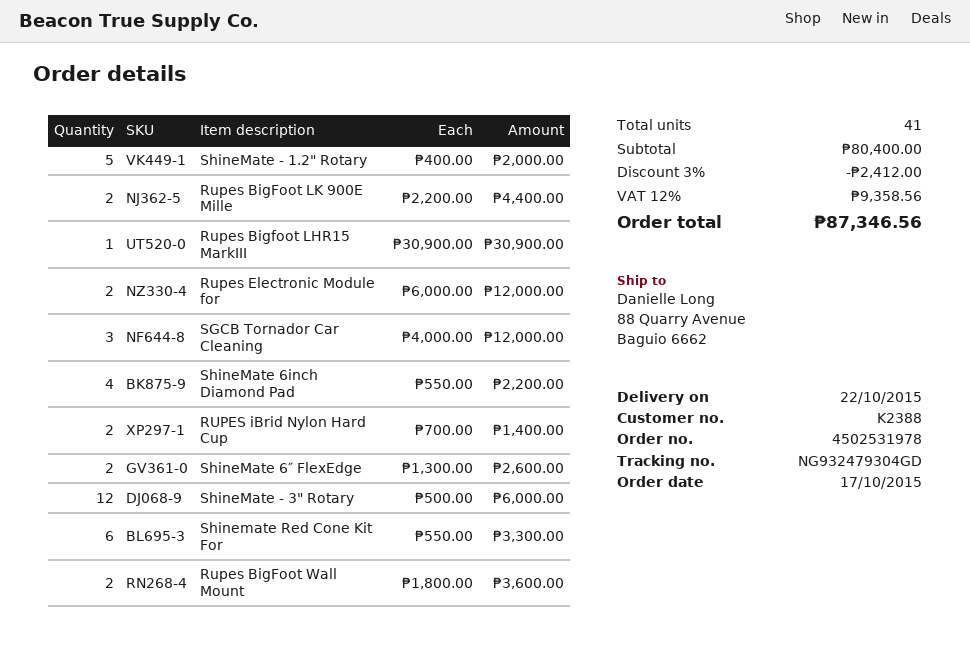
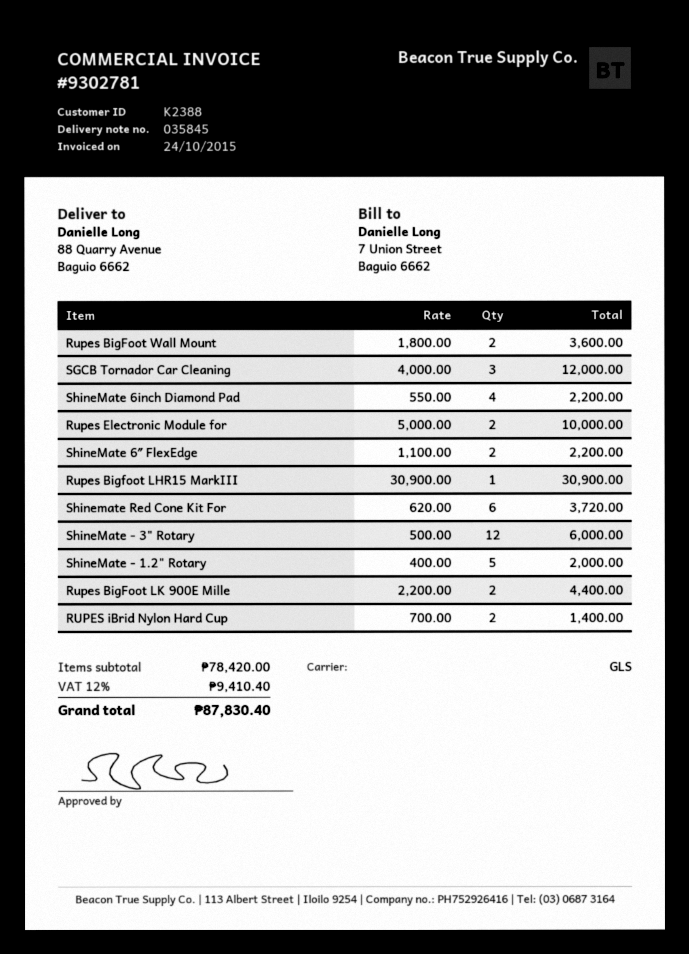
Rupes Electronic Module for: 2 x 6000.00 = 12000.00 -> 2 x 5000.00 = 10000.00
ShineMate 6″ FlexEdge: 2 x 1300.00 = 2600.00 -> 2 x 1100.00 = 2200.00
Shinemate Red Cone Kit For: 6 x 550.00 = 3300.00 -> 6 x 620.00 = 3720.00
subtotal: 80400.00 -> 78420.00
discount: 3% = 2412.00 -> none
tax: 12% = 9358.56 -> 12% = 9410.40
total: 87346.56 -> 87830.40

